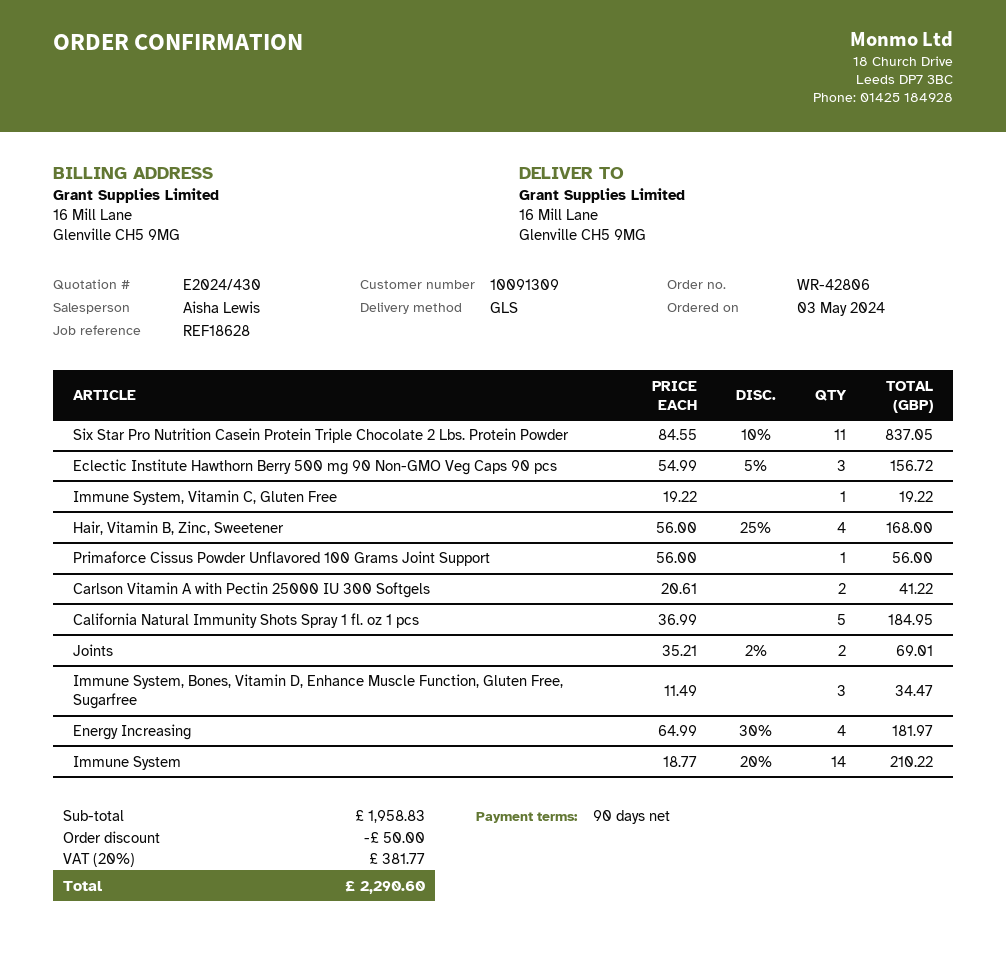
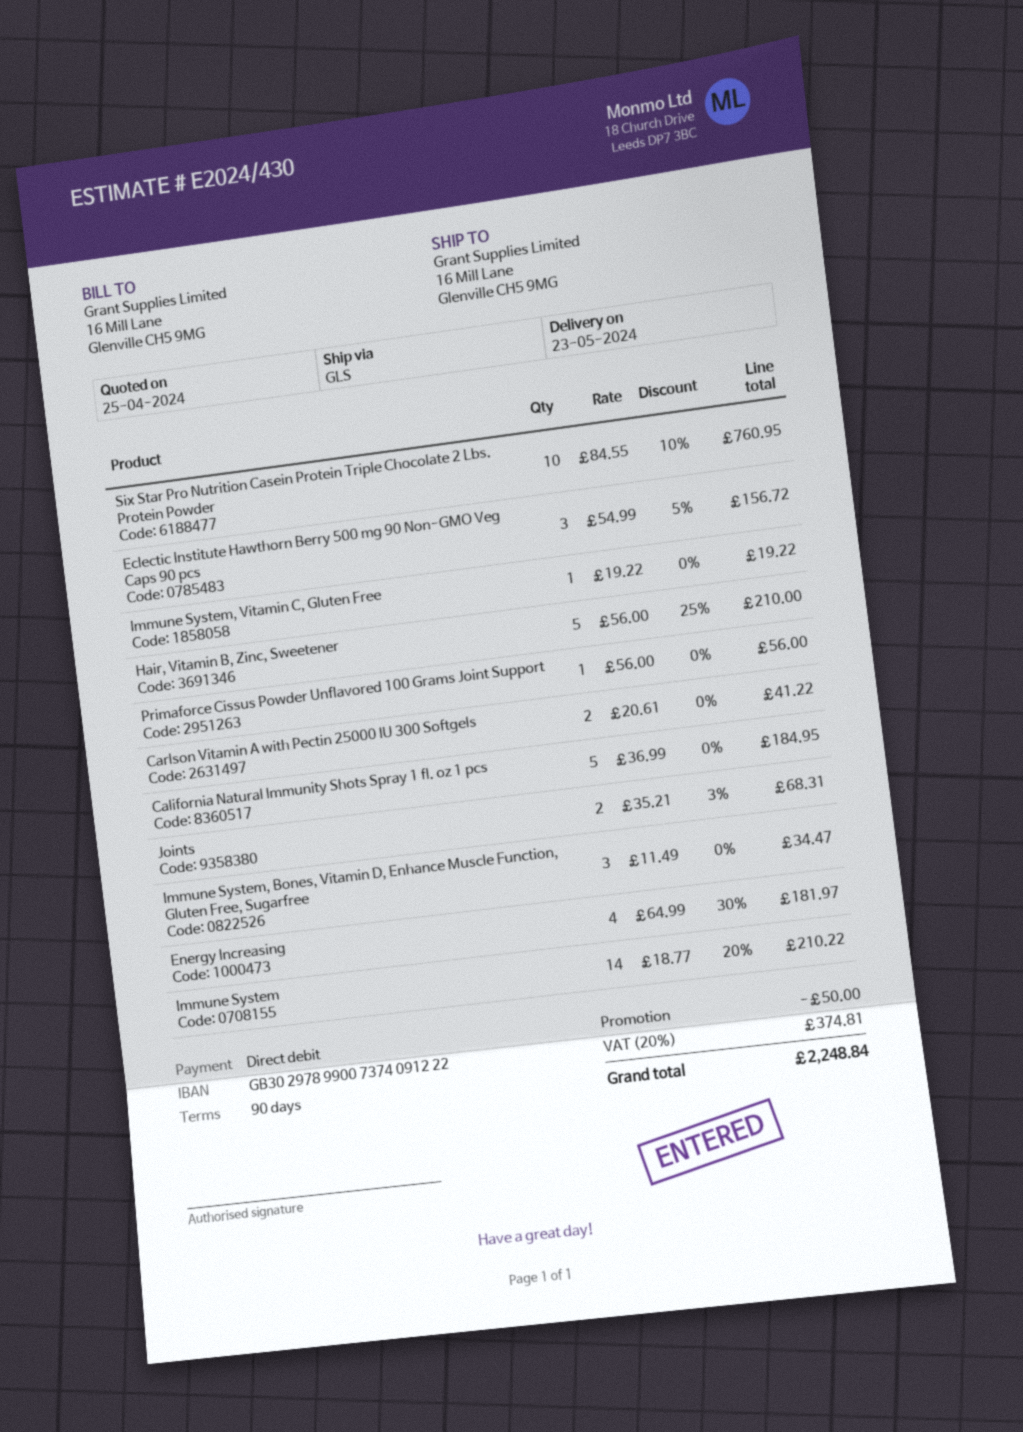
Six Star Pro Nutrition Casein Protein Triple Chocolate 2 Lbs. Protein Powder: 11 x 84.55 - 10% = 837.05 -> 10 x 84.55 - 10% = 760.95
Hair, Vitamin B, Zinc, Sweetener: 4 x 56.00 - 25% = 168.00 -> 5 x 56.00 - 25% = 210.00
Joints: 2 x 35.21 - 2% = 69.01 -> 2 x 35.21 - 3% = 68.31
tax: 20% = 381.77 -> 20% = 374.81
total: 2290.60 -> 2248.84

